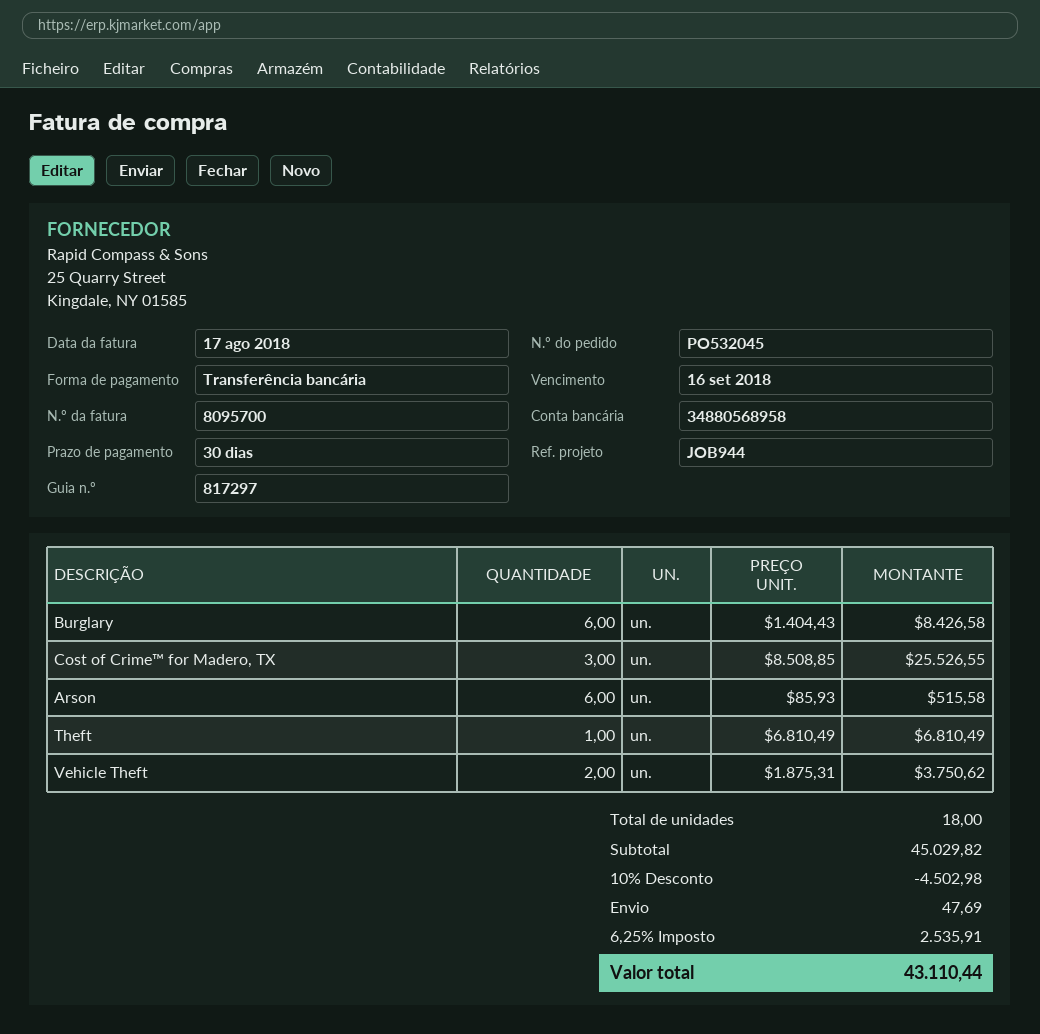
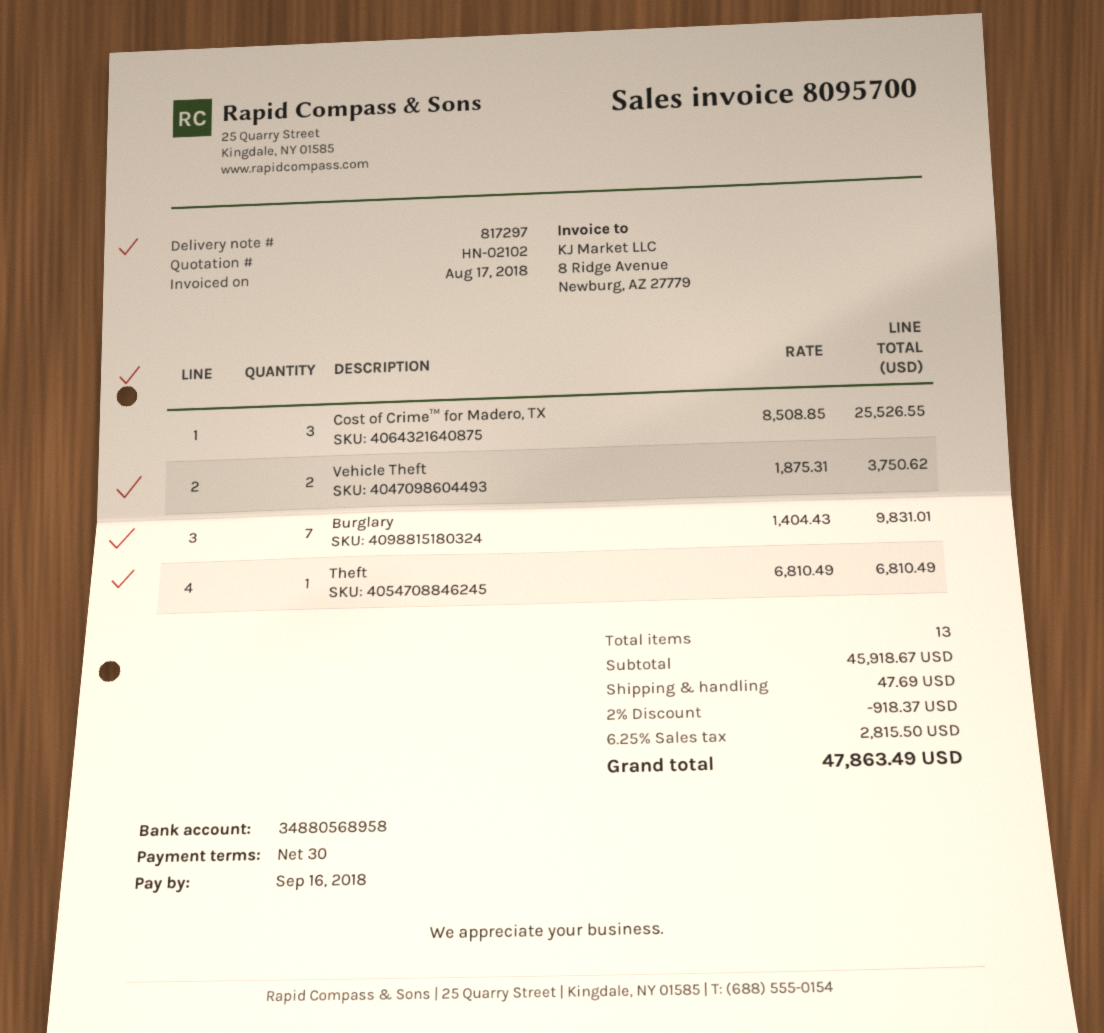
Burglary: 6 x 1404.43 = 8426.58 -> 7 x 1404.43 = 9831.01
Arson: 6 x 85.93 = 515.58 -> none
total quantity: 18 -> 13
subtotal: 45029.82 -> 45918.67
discount: 10% = 4502.98 -> 2% = 918.37
tax: 6.25% = 2535.91 -> 6.25% = 2815.50
total: 43110.44 -> 47863.49

